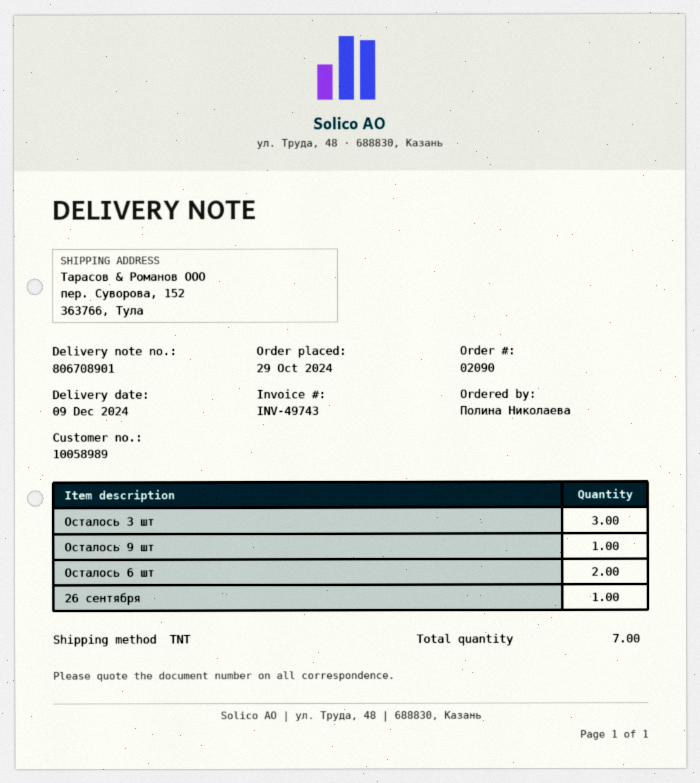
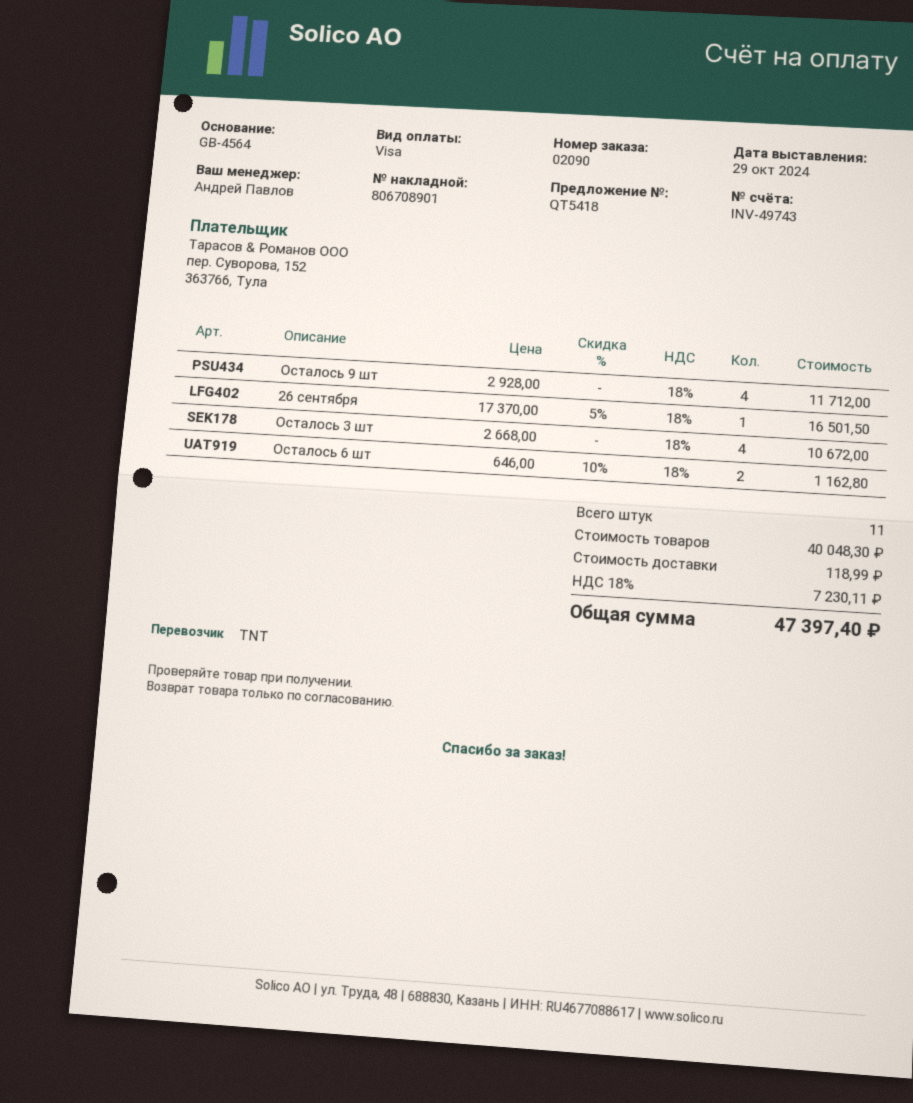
Осталось 3 шт: 3 -> 4
Осталось 9 шт: 1 -> 4
total quantity: 7 -> 11

